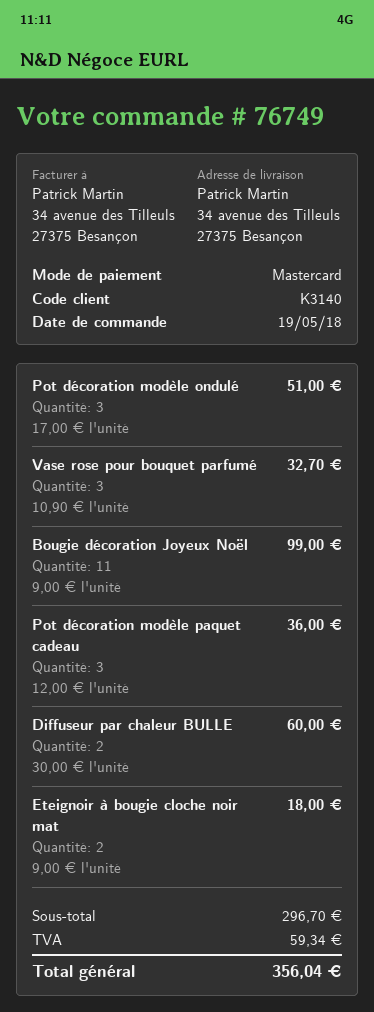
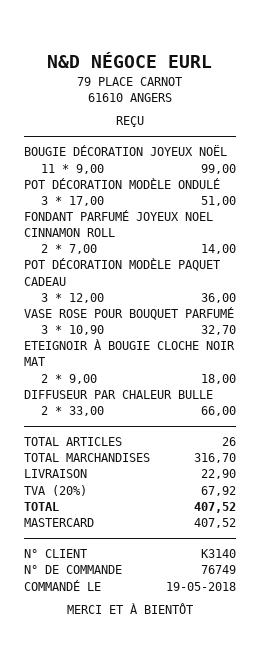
Diffuseur par chaleur BULLE: 2 x 30.00 = 60.00 -> 2 x 33.00 = 66.00
FONDANT PARFUMÉ JOYEUX NOEL CINNAMON ROLL: none -> 2 x 7.00 = 14.00
subtotal: 296.70 -> 316.70
shipping: none -> 22.90
tax: 59.34 -> 67.92
total: 356.04 -> 407.52

